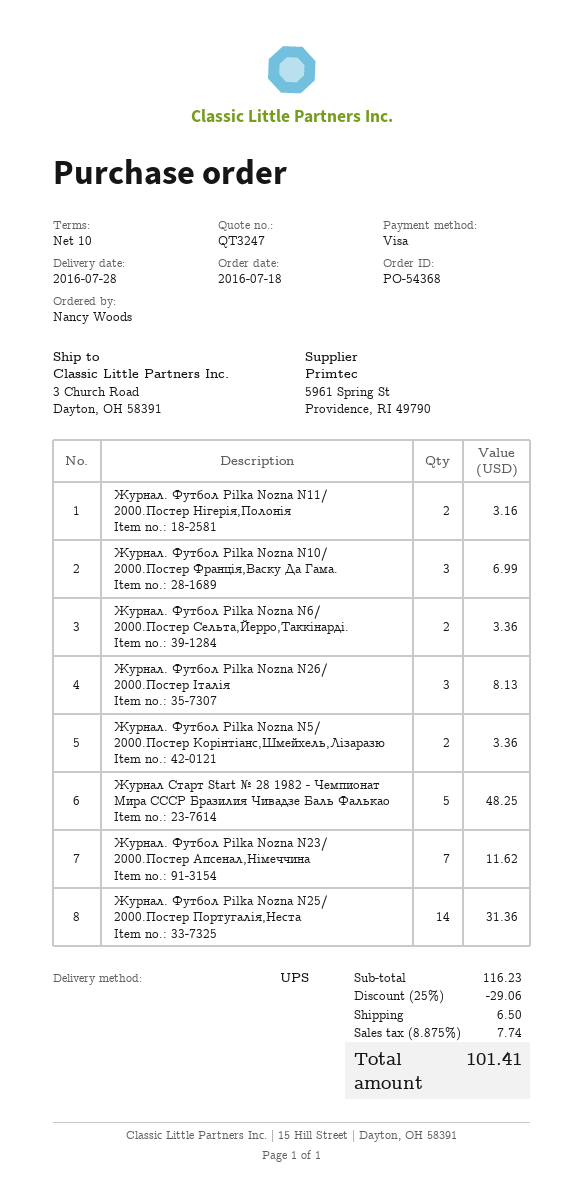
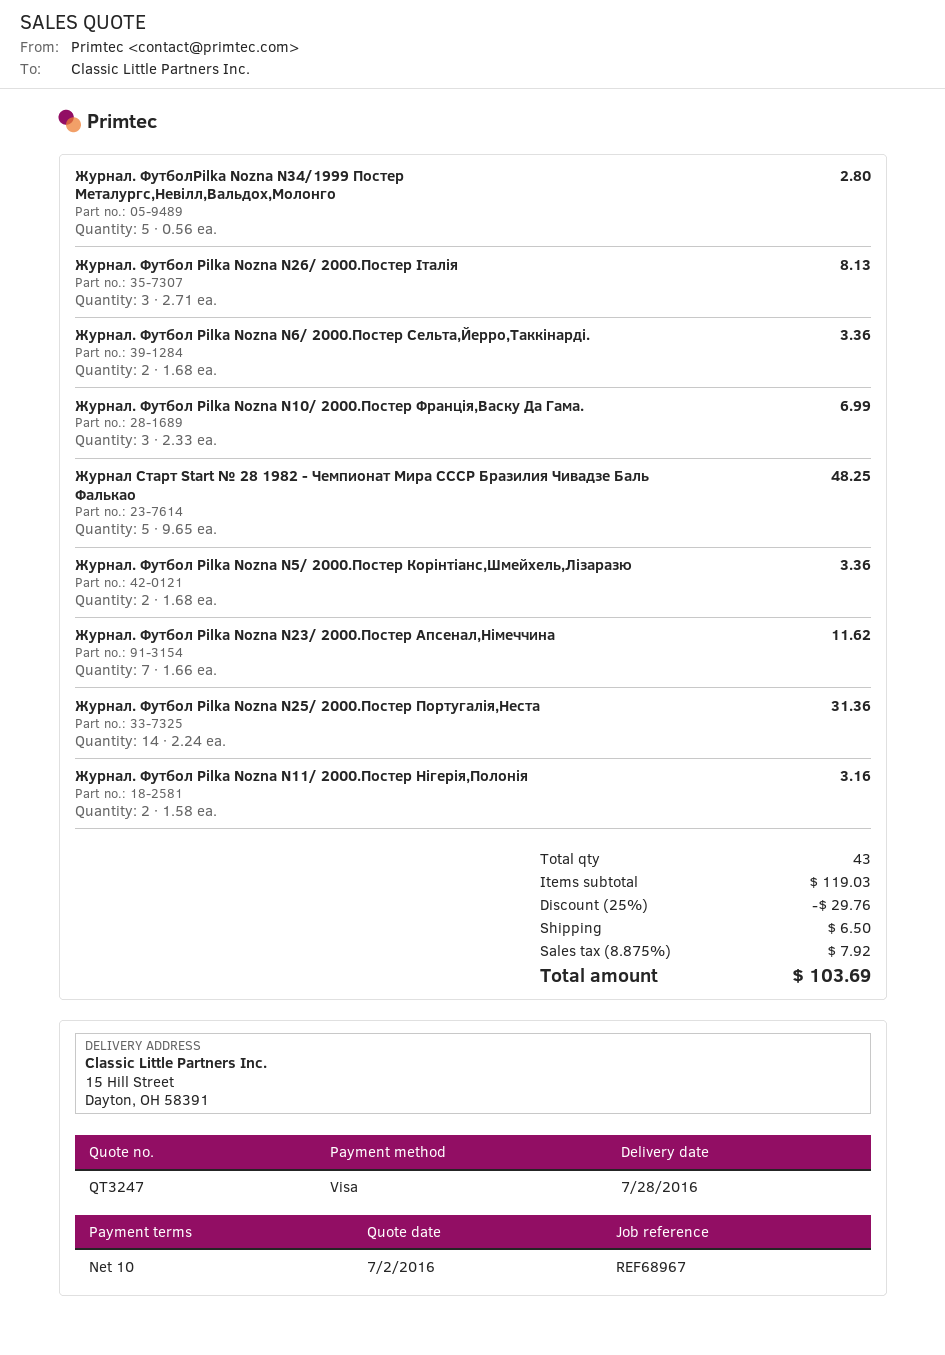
ship to: 3 Church Road, Dayton, OH 58391 -> 15 Hill Street, Dayton, OH 58391
Журнал. ФутболPilka Nozna N34/1999 Постер Металургс,Невілл,Вальдох,Молонго: none -> 5 for 2.80
subtotal: 116.23 -> 119.03
discount: 25% = 29.06 -> 25% = 29.76
tax: 8.875% = 7.74 -> 8.875% = 7.92
total: 101.41 -> 103.69

